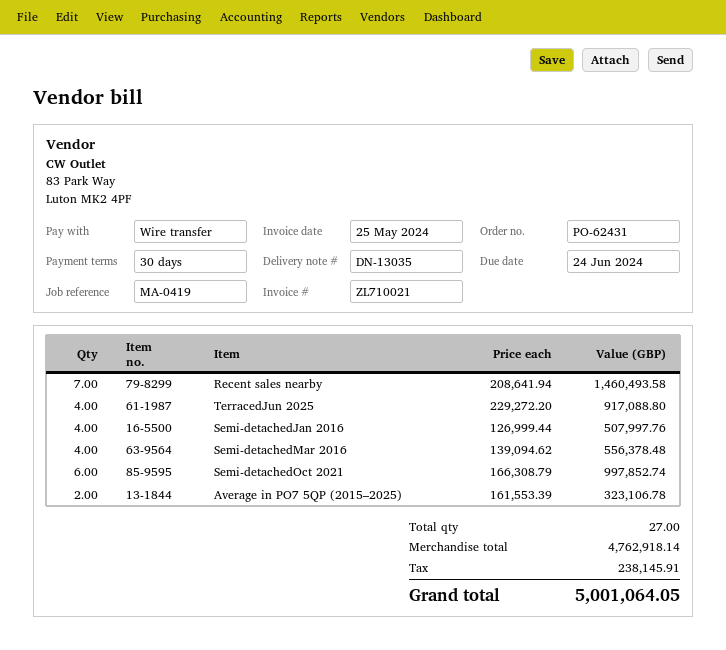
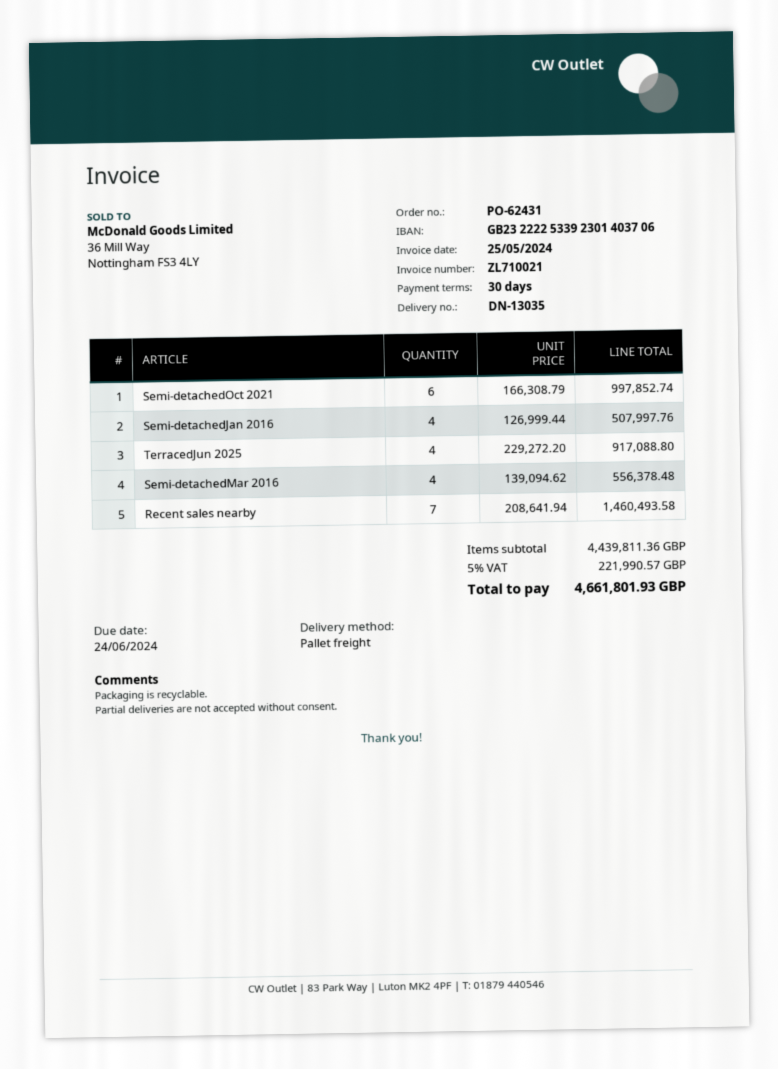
Average in PO7 5QP (2015–2025): 2 x 161553.39 = 323106.78 -> none
subtotal: 4762918.14 -> 4439811.36
tax: 238145.91 -> 221990.57
total: 5001064.05 -> 4661801.93

